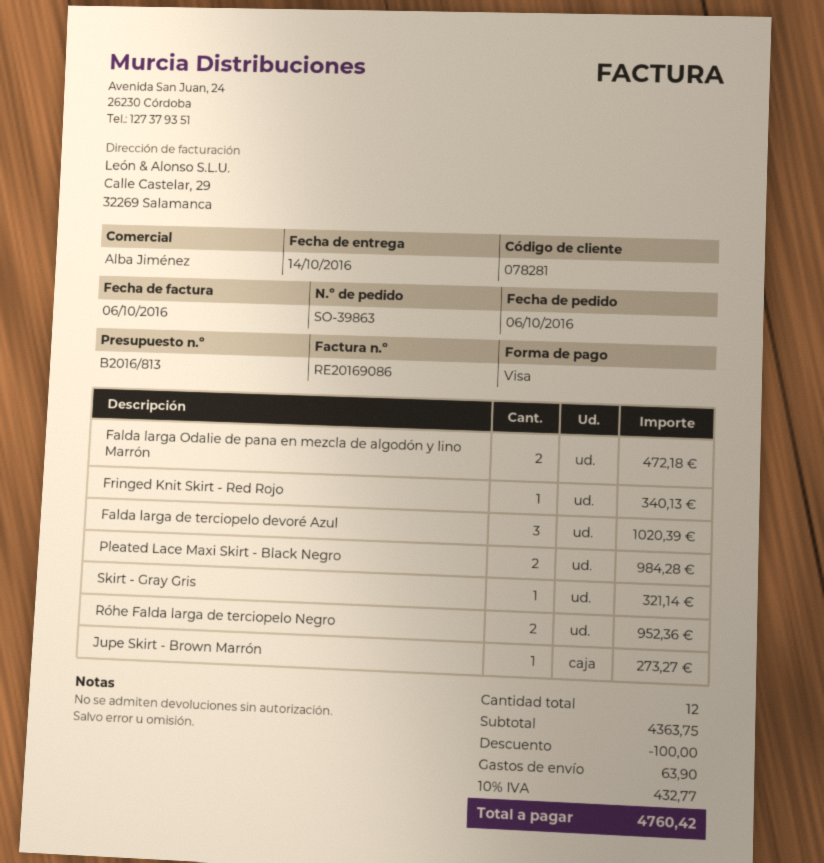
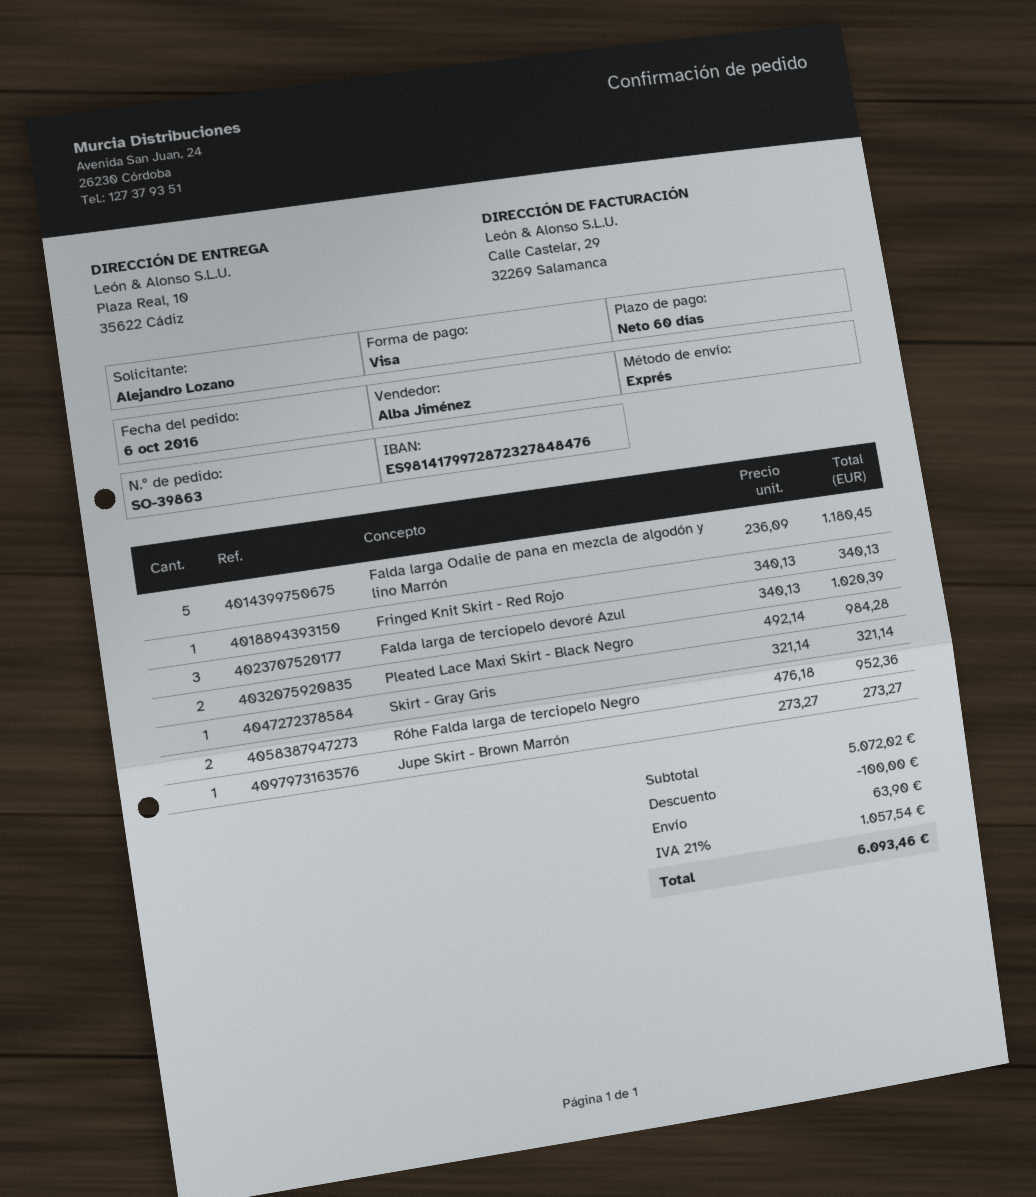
Falda larga Odalie de pana en mezcla de algodón y lino Marrón: 2 for 472.18 -> 5 for 1180.45
subtotal: 4363.75 -> 5072.02
tax: 10% = 432.77 -> 21% = 1057.54
total: 4760.42 -> 6093.46

